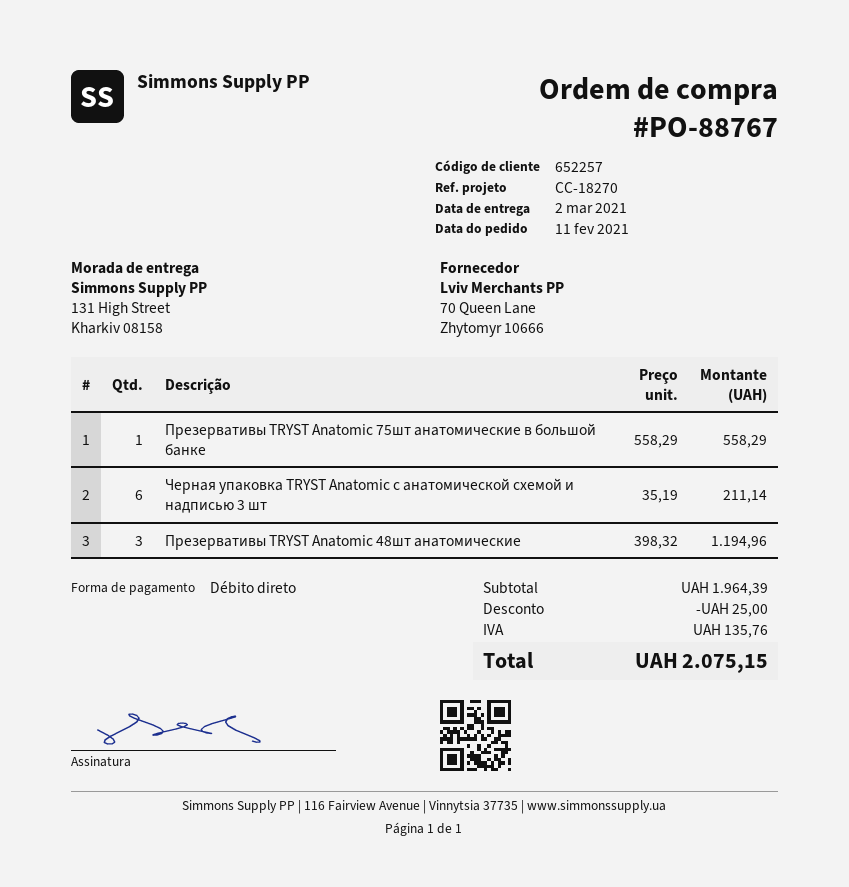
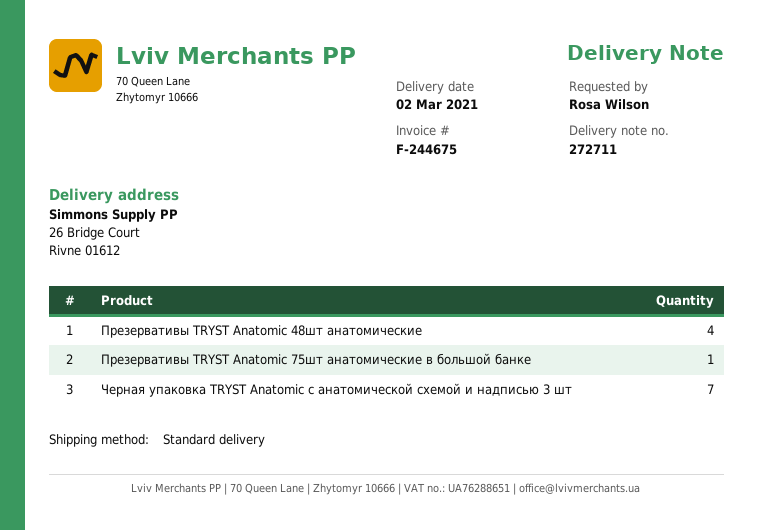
ship to: 131 High Street, Kharkiv 08158 -> 26 Bridge Court, Rivne 01612
Черная упаковка TRYST Anatomic с анатомической схемой и надписью 3 шт: 6 -> 7
Презервативы TRYST Anatomic 48шт анатомические: 3 -> 4

